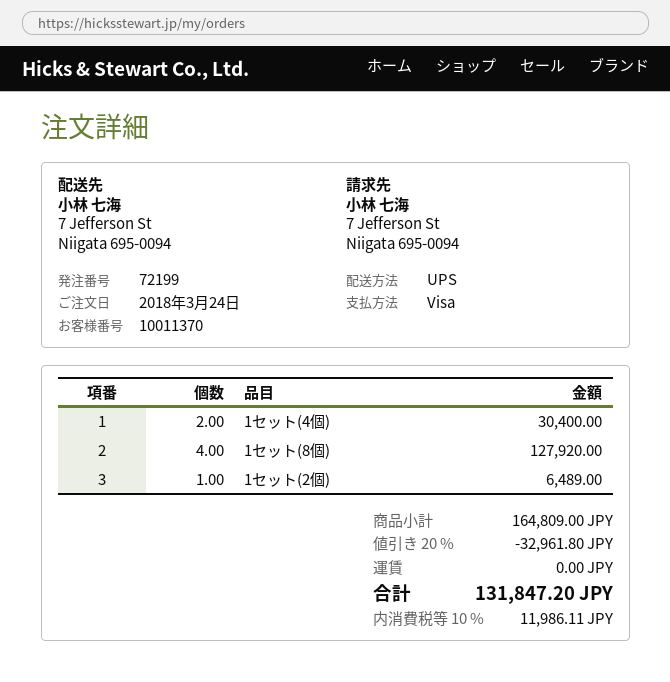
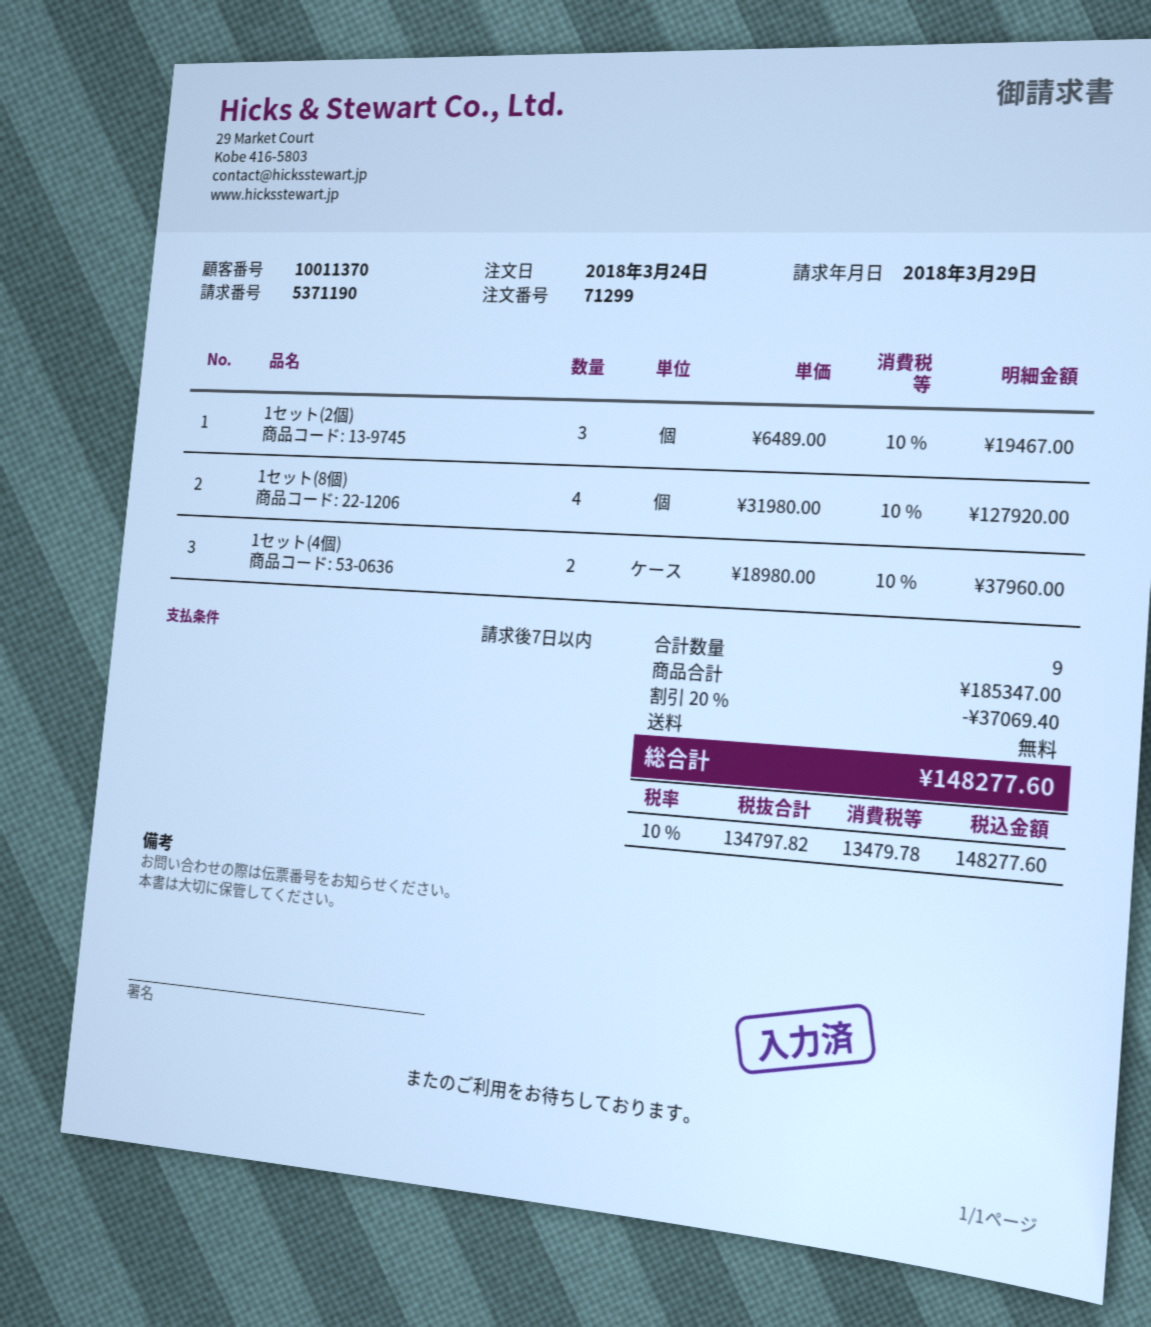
order number: 72199 -> 71299
1セット(4個): 2 for 30400.00 -> 2 for 37960.00
1セット(2個): 1 for 6489.00 -> 3 for 19467.00
subtotal: 164809.00 -> 185347.00
discount: 20% = 32961.80 -> 20% = 37069.40
tax: 10% = 11986.11 -> 10% = 13479.78
total: 131847.20 -> 148277.60

